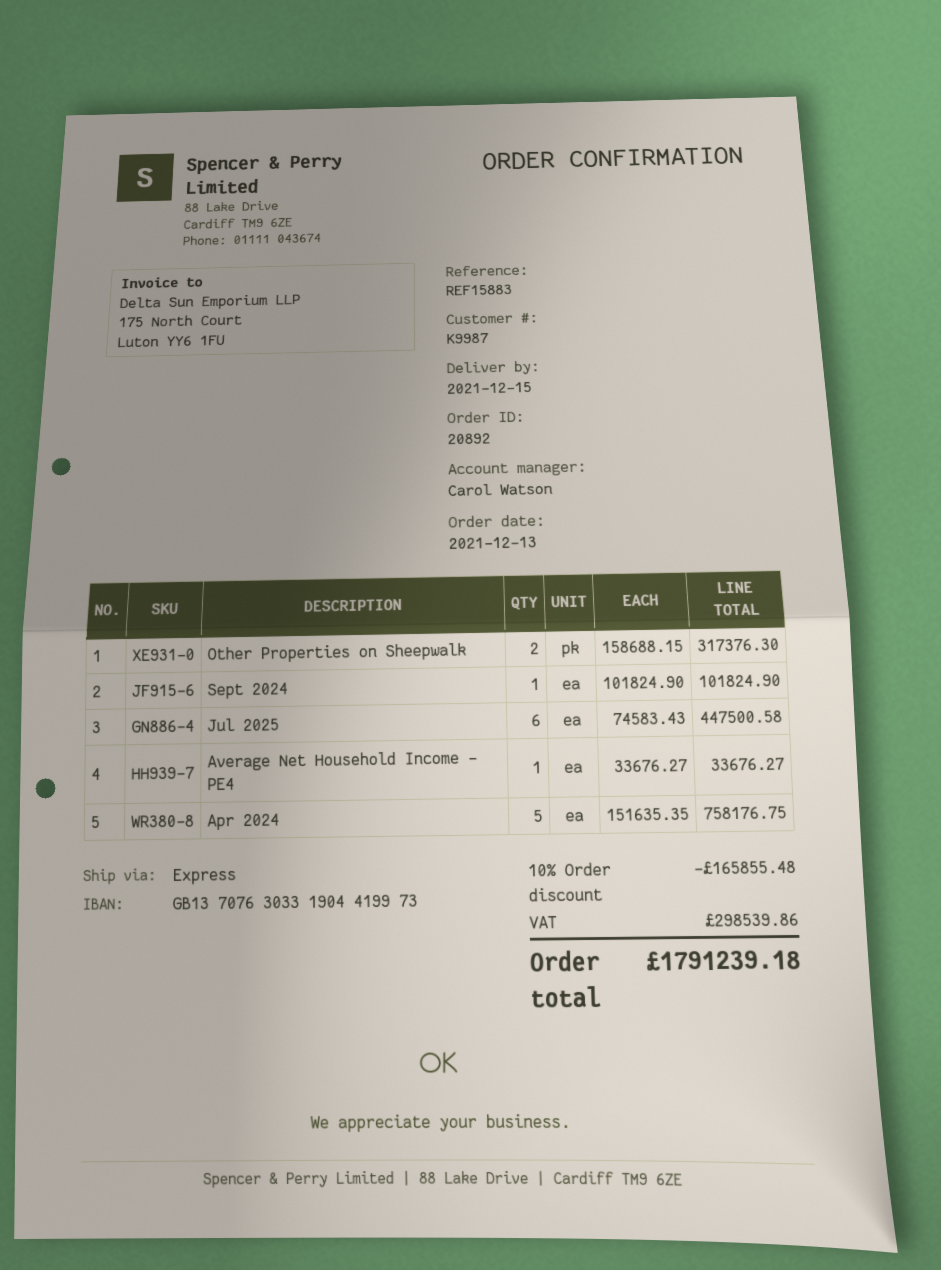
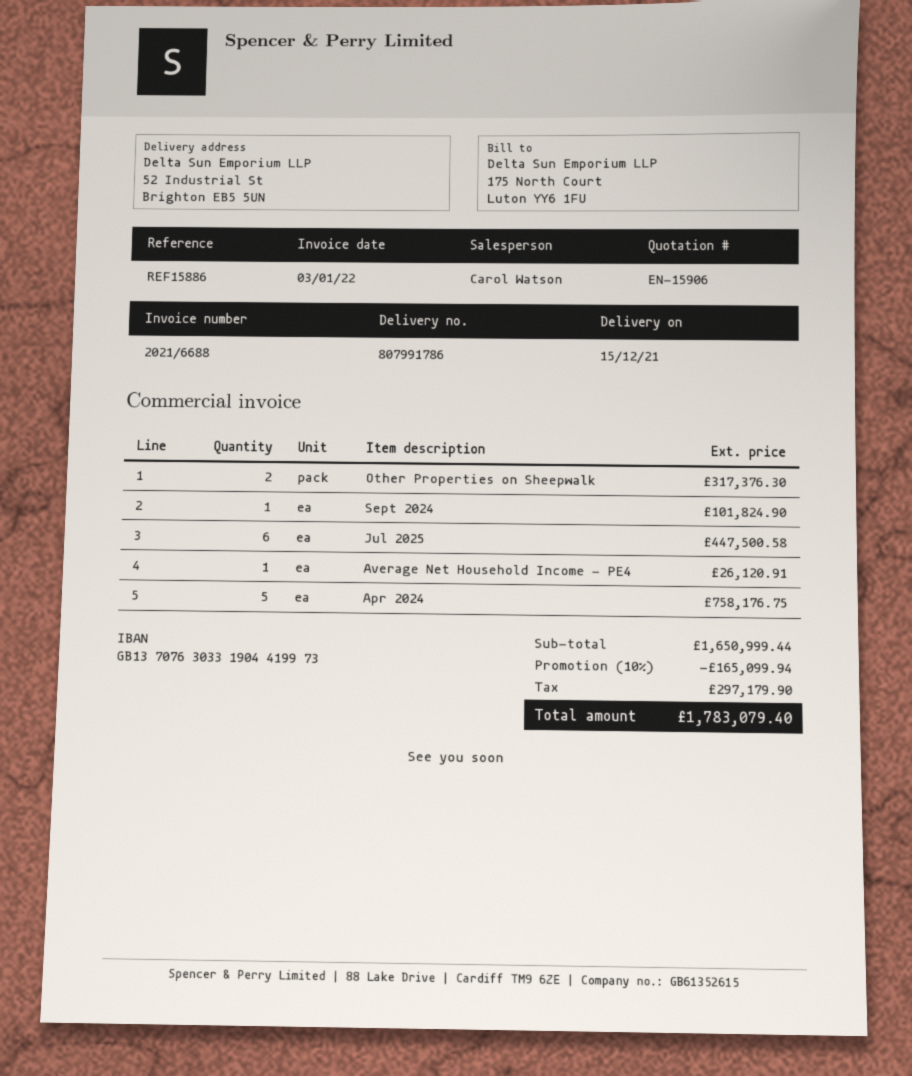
reference: REF15883 -> REF15886
Average Net Household Income - PE4: 1 for 33676.27 -> 1 for 26120.91
discount: 10% = 165855.48 -> 10% = 165099.94
tax: 298539.86 -> 297179.90
total: 1791239.18 -> 1783079.40

